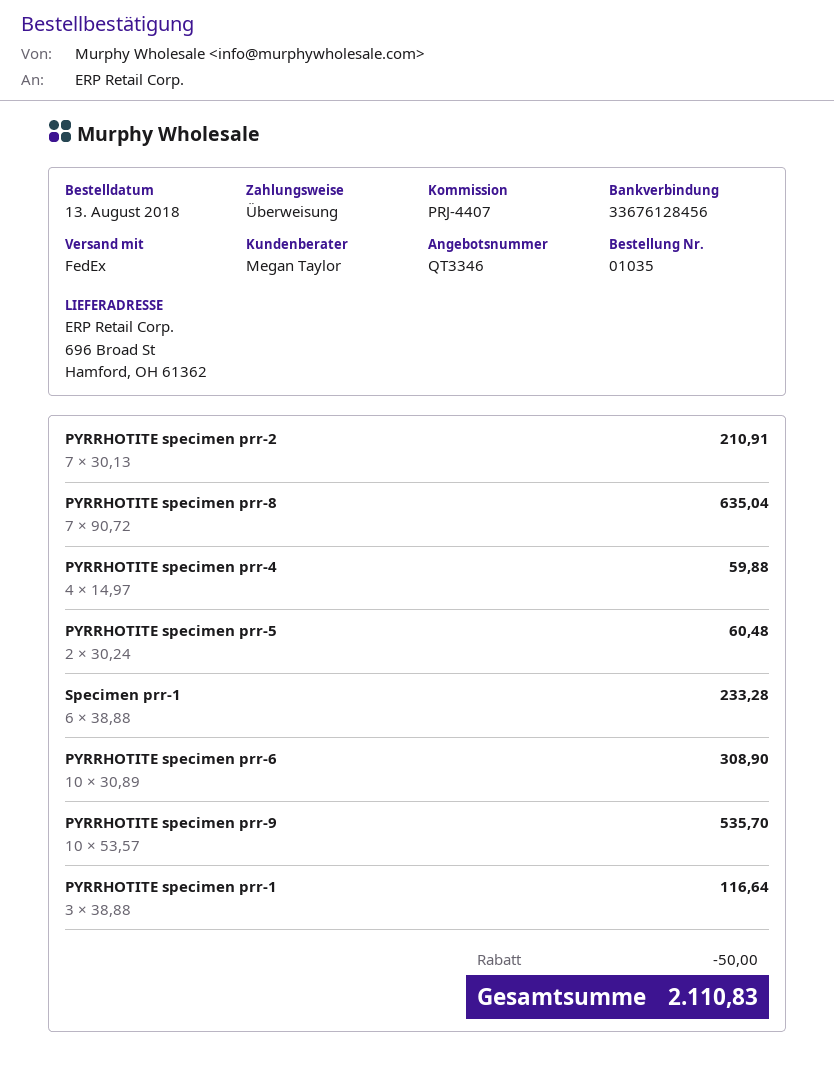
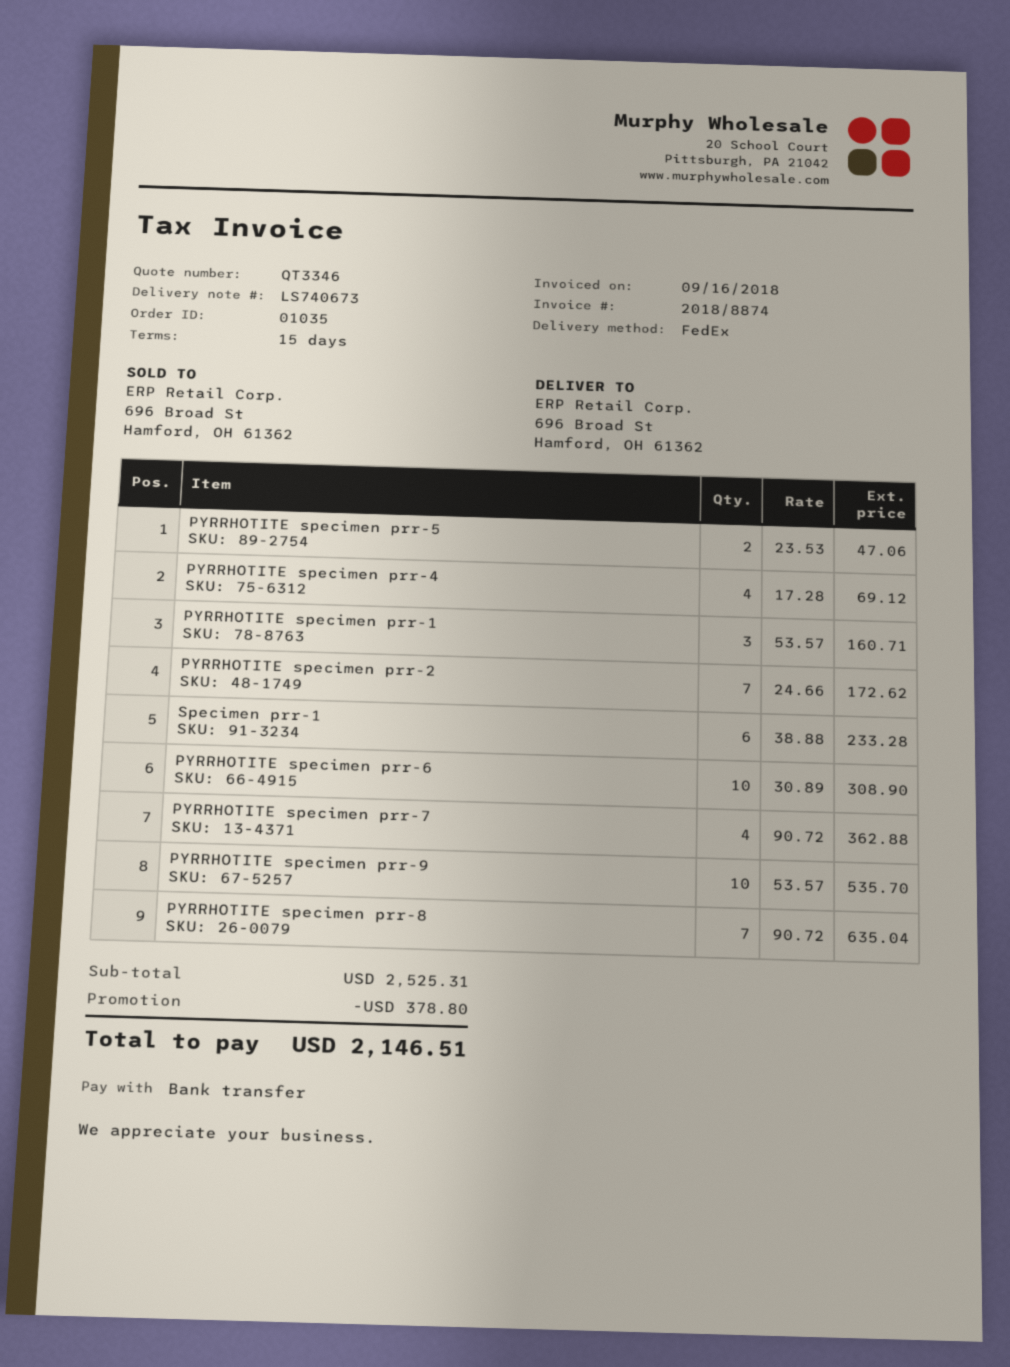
PYRRHOTITE specimen prr-2: 7 x 30.13 = 210.91 -> 7 x 24.66 = 172.62
PYRRHOTITE specimen prr-4: 4 x 14.97 = 59.88 -> 4 x 17.28 = 69.12
PYRRHOTITE specimen prr-5: 2 x 30.24 = 60.48 -> 2 x 23.53 = 47.06
PYRRHOTITE specimen prr-1: 3 x 38.88 = 116.64 -> 3 x 53.57 = 160.71
PYRRHOTITE specimen prr-7: none -> 4 x 90.72 = 362.88
discount: 50.00 -> 378.80
total: 2110.83 -> 2146.51

